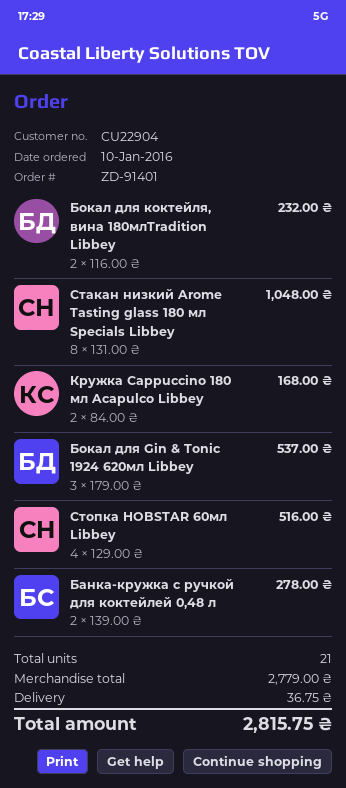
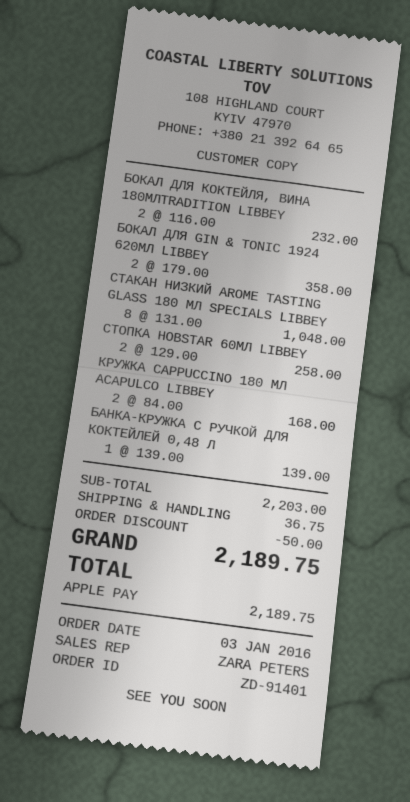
order date: 2016-01-10 -> 2016-01-03
Бокал для Gin & Tonic 1924 620мл Libbey: 3 x 179.00 = 537.00 -> 2 x 179.00 = 358.00
Стопка HOBSTAR 60мл Libbey: 4 x 129.00 = 516.00 -> 2 x 129.00 = 258.00
Банка-кружка c ручкой для коктейлей 0,48 л: 2 x 139.00 = 278.00 -> 1 x 139.00 = 139.00
subtotal: 2779.00 -> 2203.00
discount: none -> 50.00
total: 2815.75 -> 2189.75

